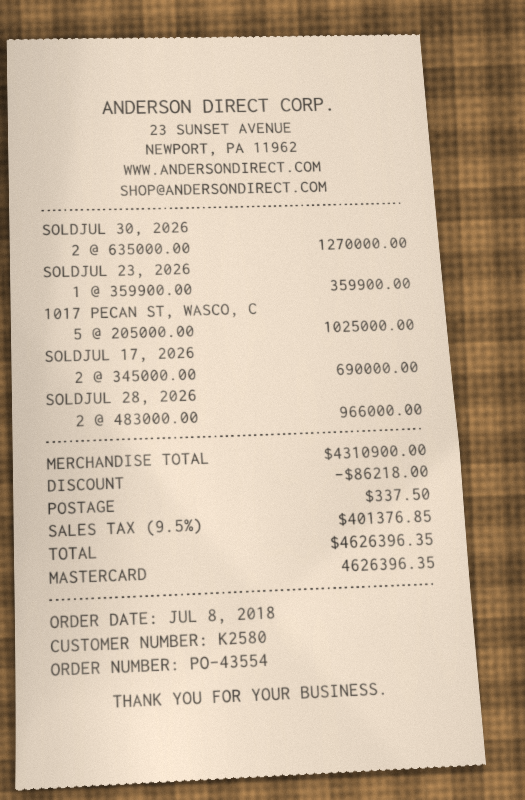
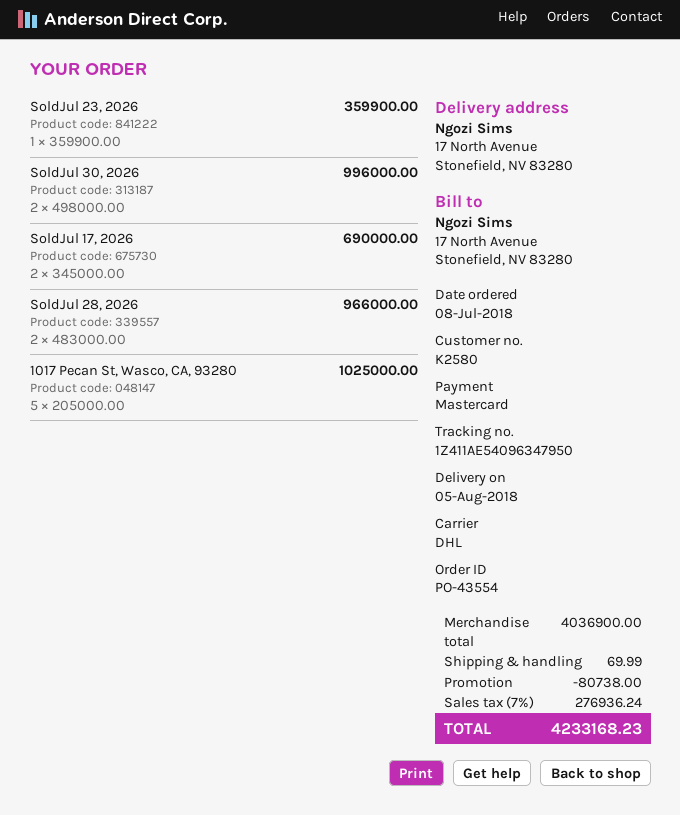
SOLDJUL 30, 2026: 2 x 635000.00 = 1270000.00 -> 2 x 498000.00 = 996000.00
subtotal: 4310900.00 -> 4036900.00
discount: 86218.00 -> 80738.00
shipping: 337.50 -> 69.99
tax: 9.5% = 401376.85 -> 7% = 276936.24
total: 4626396.35 -> 4233168.23

